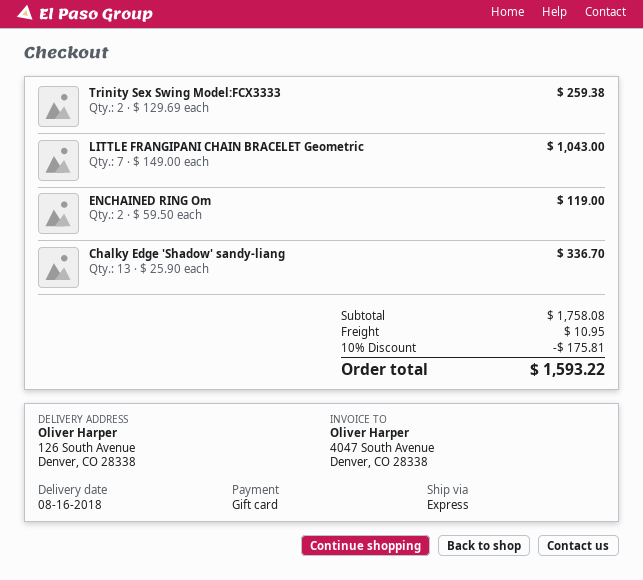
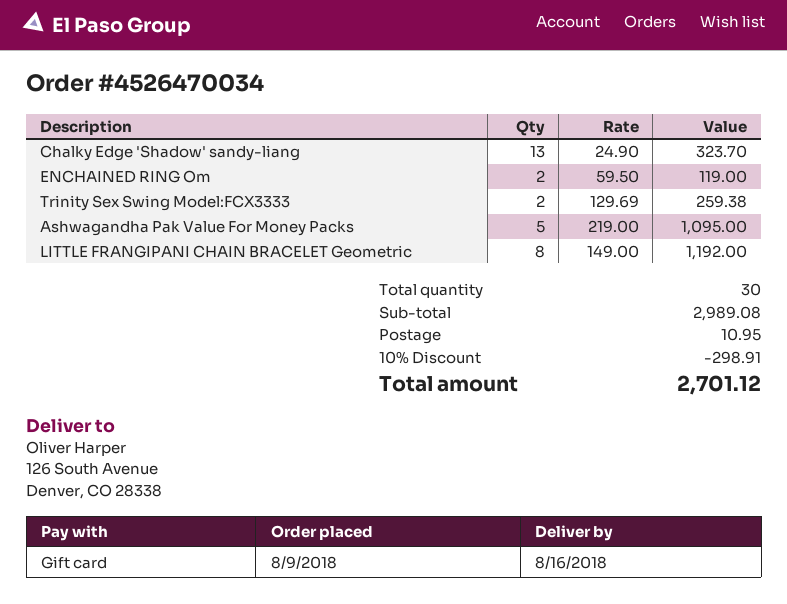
LITTLE FRANGIPANI CHAIN BRACELET Geometric: 7 x 149.00 = 1043.00 -> 8 x 149.00 = 1192.00
Chalky Edge 'Shadow' sandy-liang: 13 x 25.90 = 336.70 -> 13 x 24.90 = 323.70
Ashwagandha Pak Value For Money Packs: none -> 5 x 219.00 = 1095.00
subtotal: 1758.08 -> 2989.08
discount: 10% = 175.81 -> 10% = 298.91
total: 1593.22 -> 2701.12

